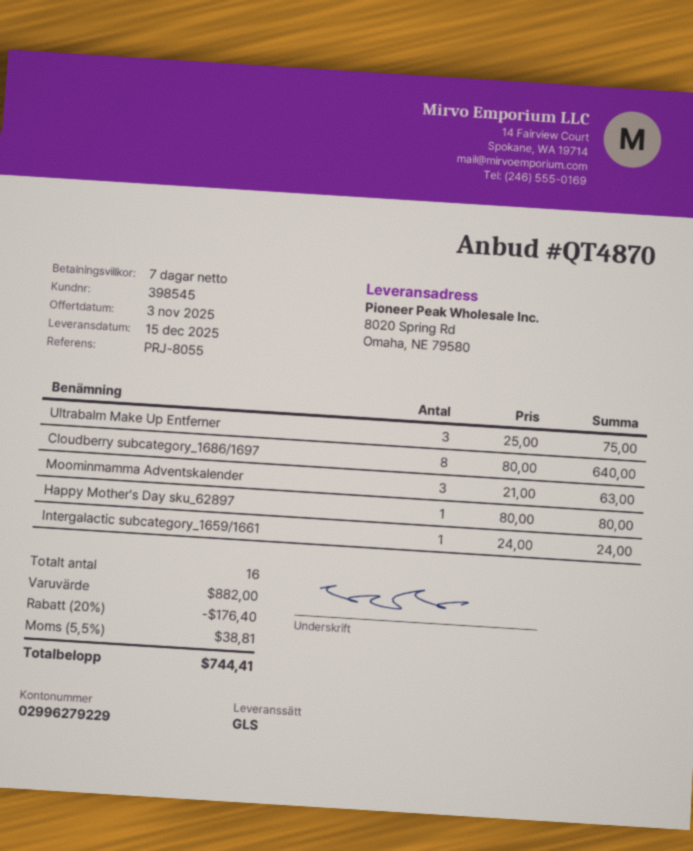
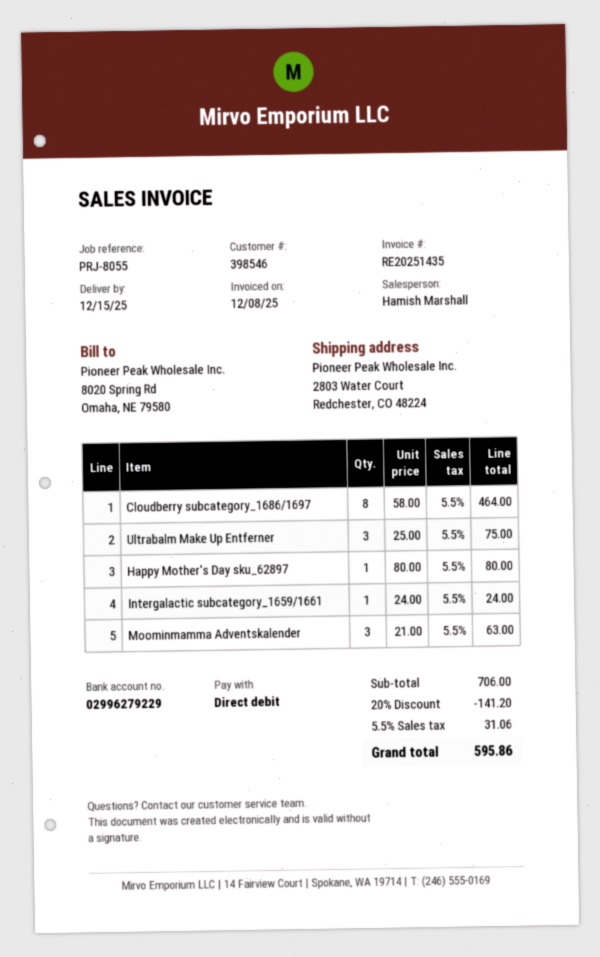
customer number: 398545 -> 398546
ship to: 8020 Spring Rd, Omaha, NE 79580 -> 2803 Water Court, Redchester, CO 48224
Cloudberry subcategory_1686/1697: 8 x 80.00 = 640.00 -> 8 x 58.00 = 464.00
subtotal: 882.00 -> 706.00
discount: 20% = 176.40 -> 20% = 141.20
tax: 5.5% = 38.81 -> 5.5% = 31.06
total: 744.41 -> 595.86

